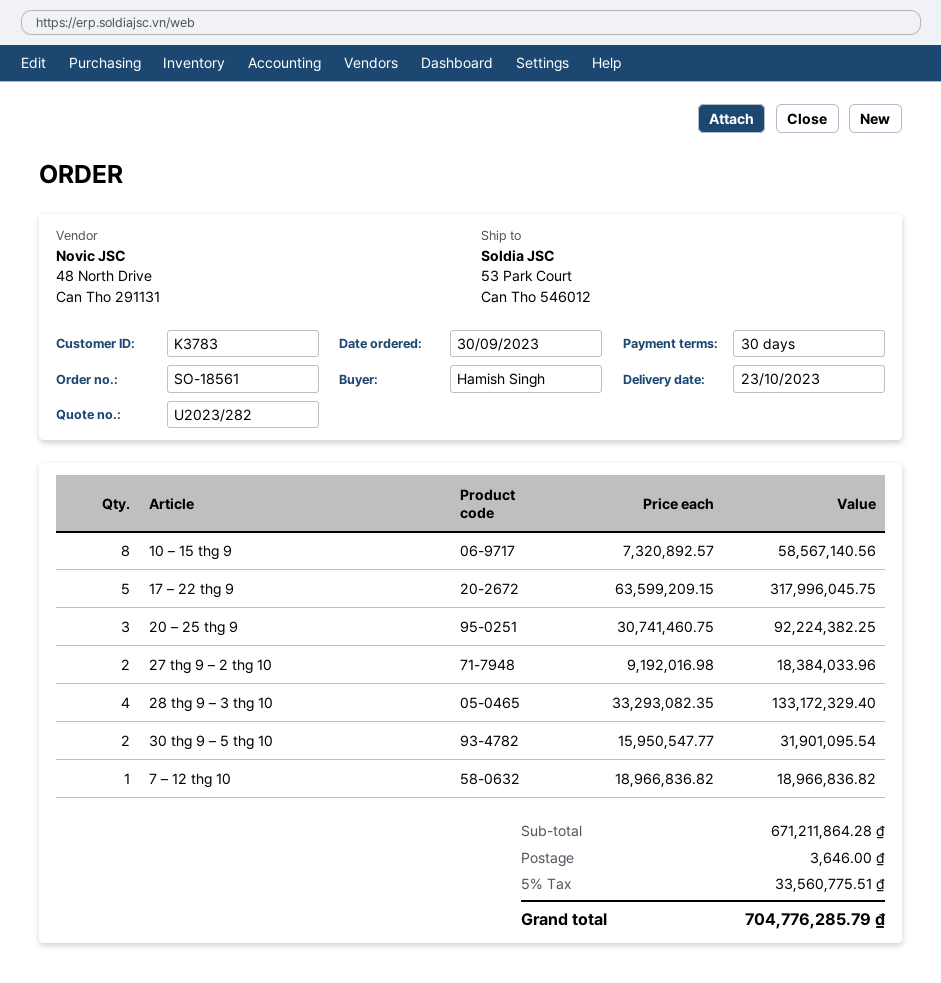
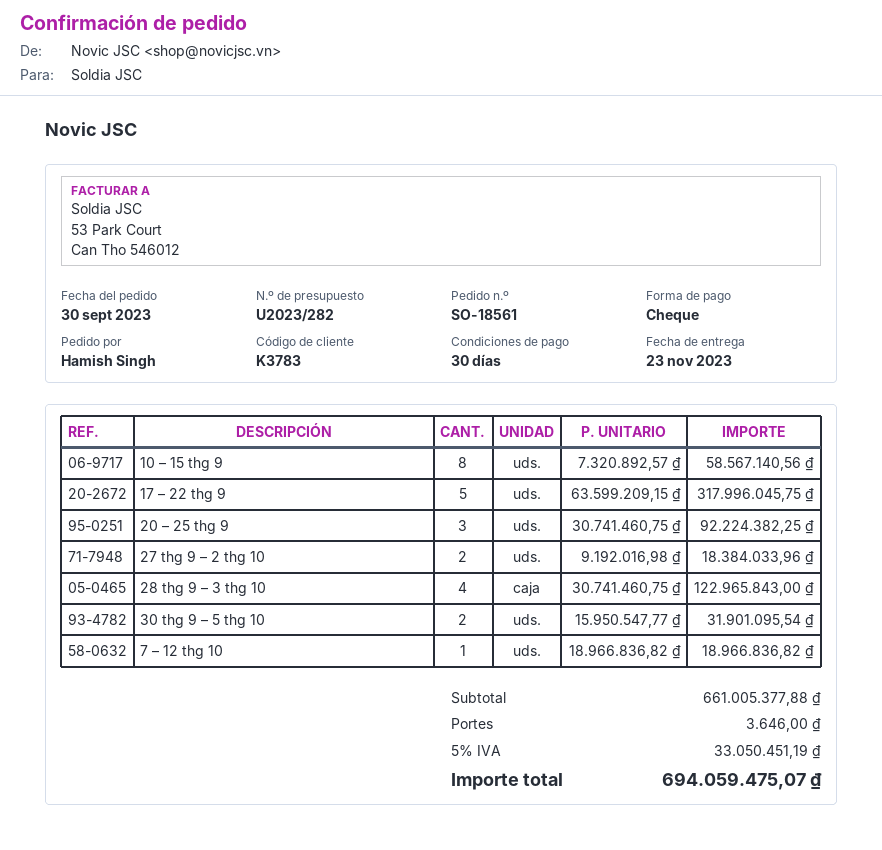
delivery date: 2023-10-23 -> 2023-11-23
28 thg 9 – 3 thg 10: 4 x 33293082.35 = 133172329.40 -> 4 x 30741460.75 = 122965843.00
subtotal: 671211864.28 -> 661005377.88
tax: 5% = 33560775.51 -> 5% = 33050451.19
total: 704776285.79 -> 694059475.07

